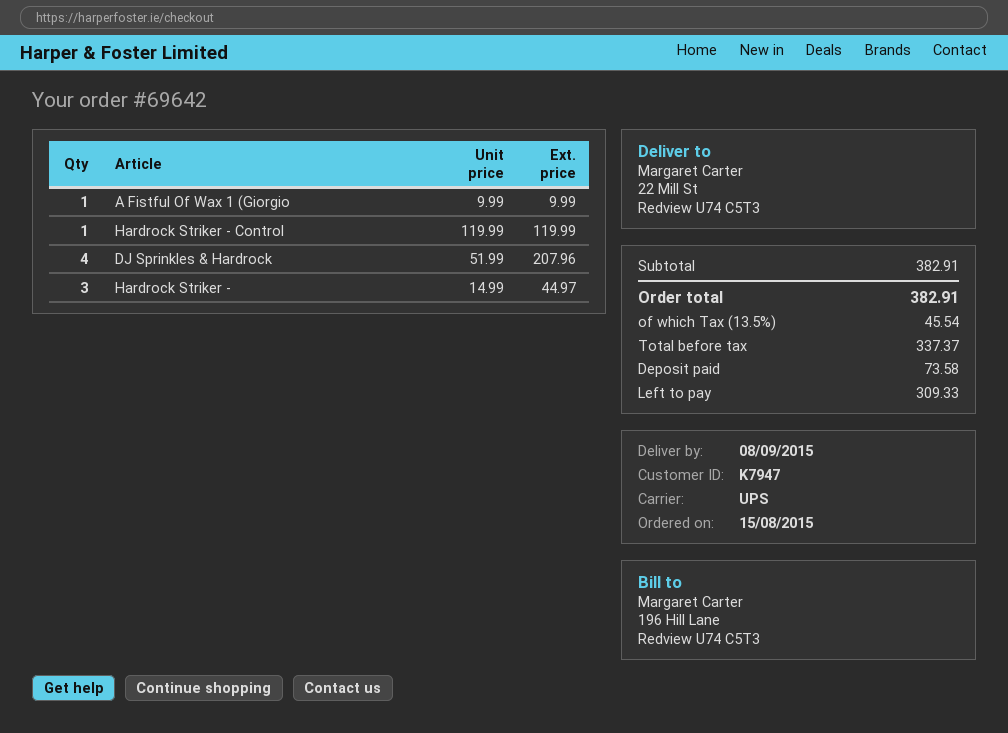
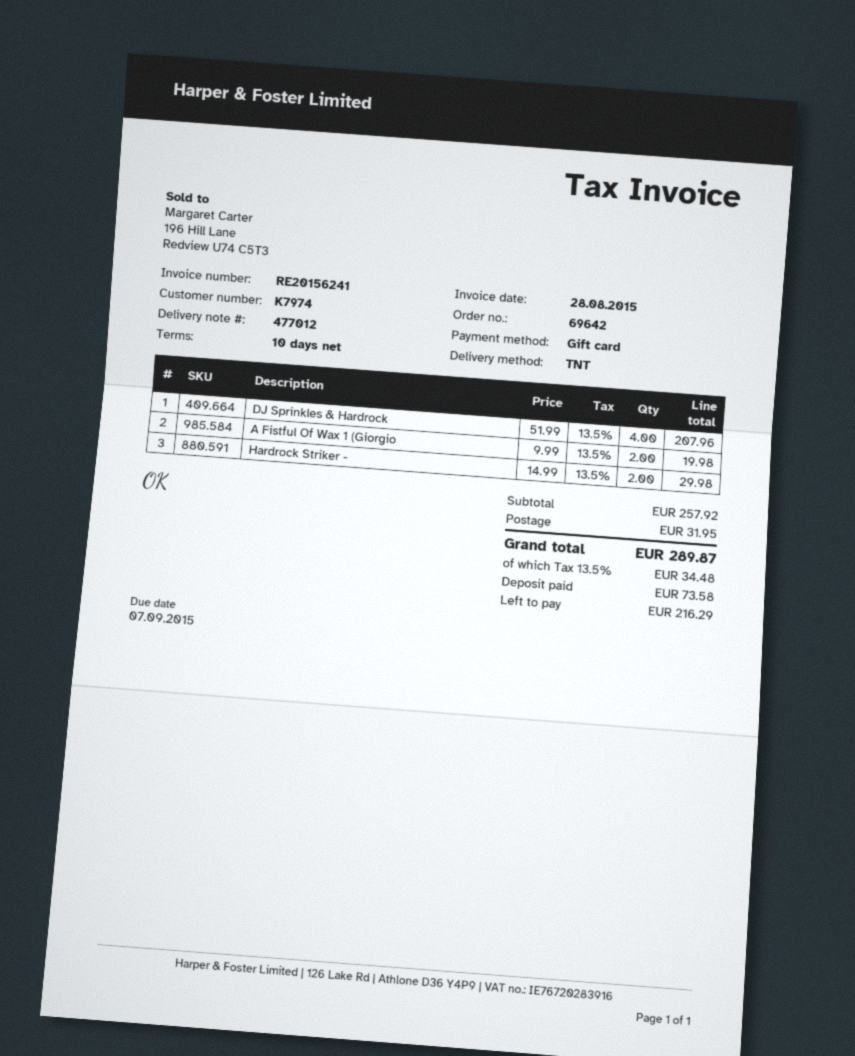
customer number: K7947 -> K7974
shipping method: UPS -> TNT
A Fistful Of Wax 1 (Giorgio: 1 x 9.99 = 9.99 -> 2 x 9.99 = 19.98
Hardrock Striker - Control: 1 x 119.99 = 119.99 -> none
Hardrock Striker -: 3 x 14.99 = 44.97 -> 2 x 14.99 = 29.98
subtotal: 382.91 -> 257.92
shipping: none -> 31.95
tax: 13.5% = 45.54 -> 13.5% = 34.48
total: 382.91 -> 289.87
balance: 309.33 -> 216.29

